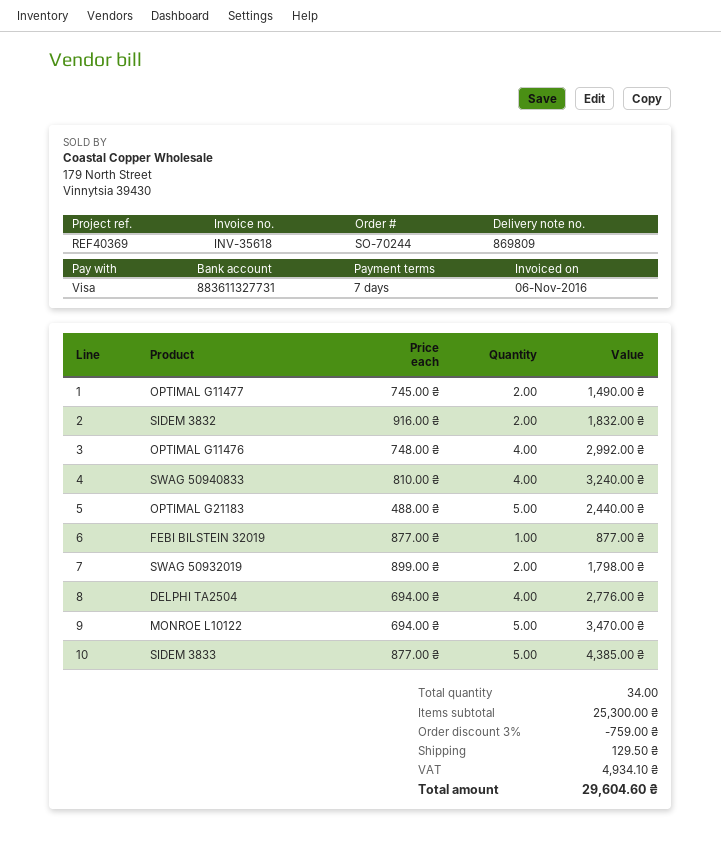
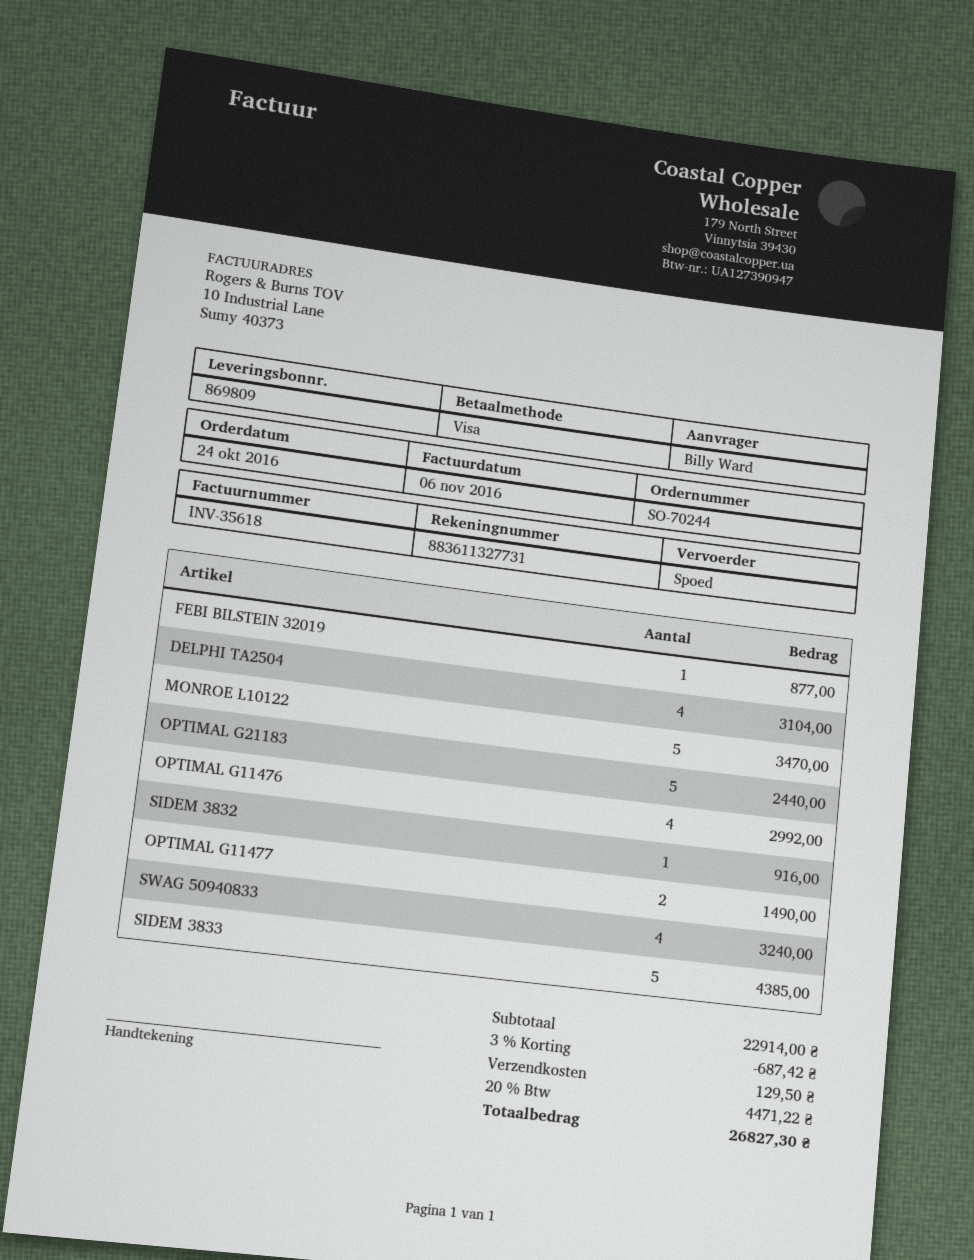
SIDEM 3832: 2 for 1832.00 -> 1 for 916.00
SWAG 50932019: 2 for 1798.00 -> none
DELPHI TA2504: 4 for 2776.00 -> 4 for 3104.00
subtotal: 25300.00 -> 22914.00
discount: 3% = 759.00 -> 3% = 687.42
tax: 4934.10 -> 4471.22
total: 29604.60 -> 26827.30

